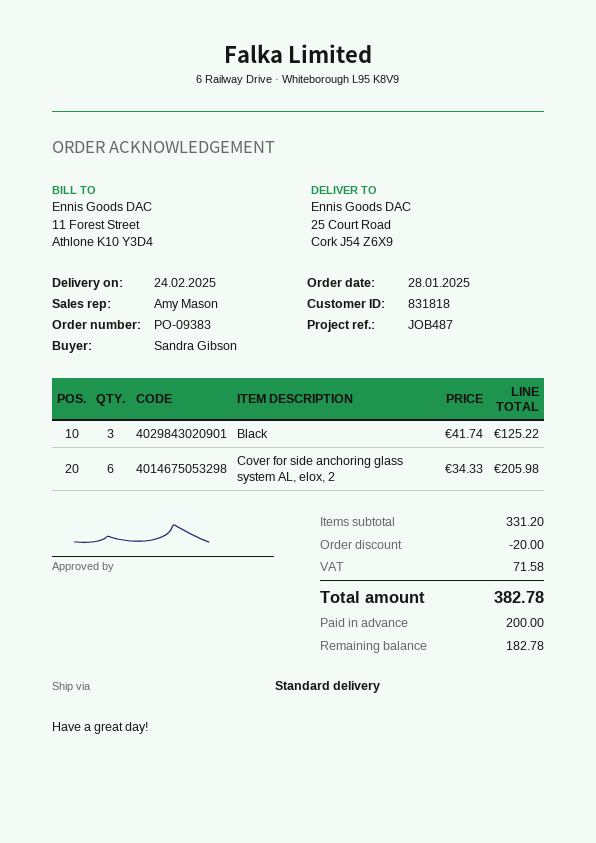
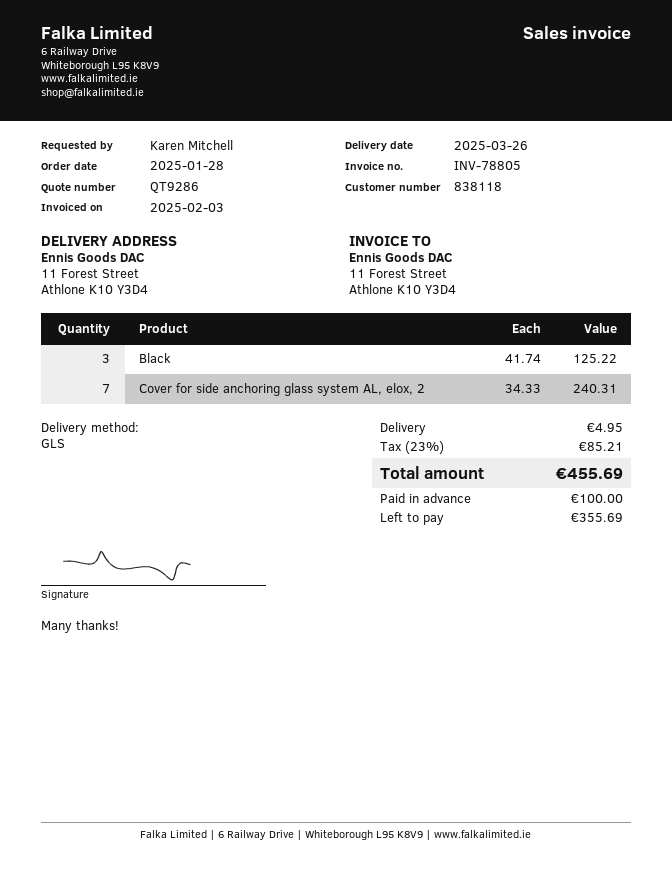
delivery date: 2025-02-24 -> 2025-03-26
customer number: 831818 -> 838118
ordered by: Sandra Gibson -> Karen Mitchell
shipping method: standard -> GLS
ship to: 25 Court Road, Cork J54 Z6X9 -> 11 Forest Street, Athlone K10 Y3D4
Cover for side anchoring glass system AL, elox, 2: 6 x 34.33 = 205.98 -> 7 x 34.33 = 240.31
discount: 20.00 -> none
shipping: none -> 4.95
tax: 71.58 -> 85.21
total: 382.78 -> 455.69
deposit: 200.00 -> 100.00
balance: 182.78 -> 355.69

